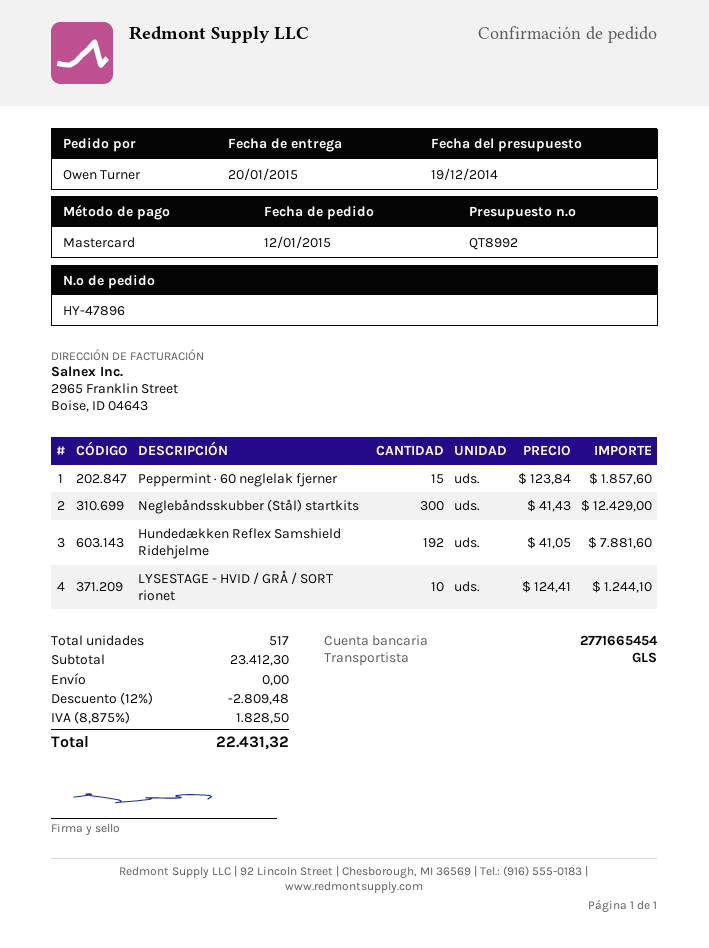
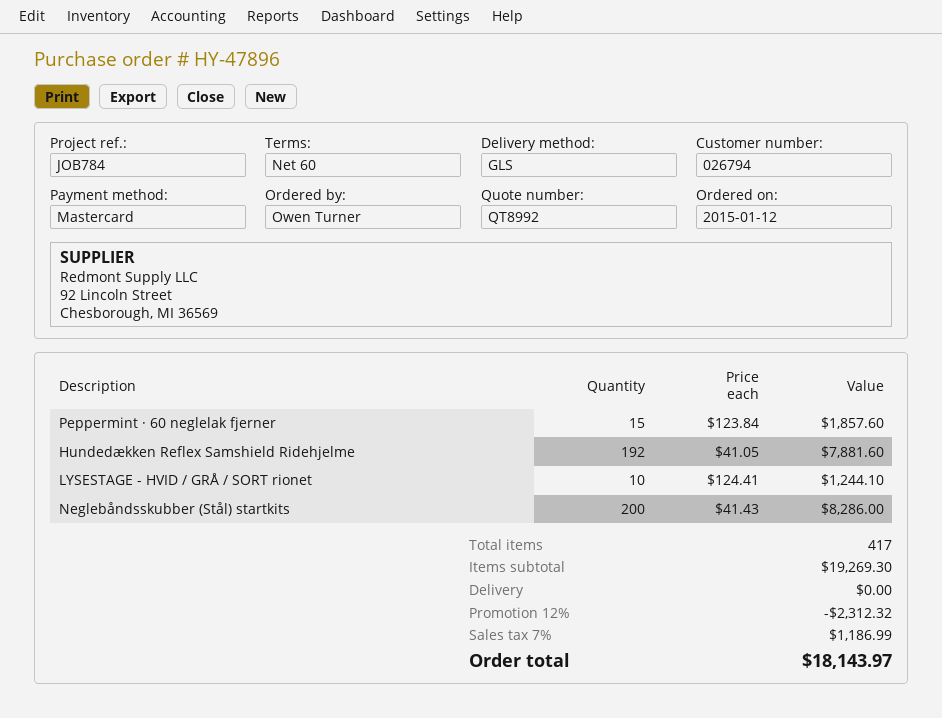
Neglebåndsskubber (Stål) startkits: 300 x 41.43 = 12429.00 -> 200 x 41.43 = 8286.00
total quantity: 517 -> 417
subtotal: 23412.30 -> 19269.30
discount: 12% = 2809.48 -> 12% = 2312.32
tax: 8.875% = 1828.50 -> 7% = 1186.99
total: 22431.32 -> 18143.97

